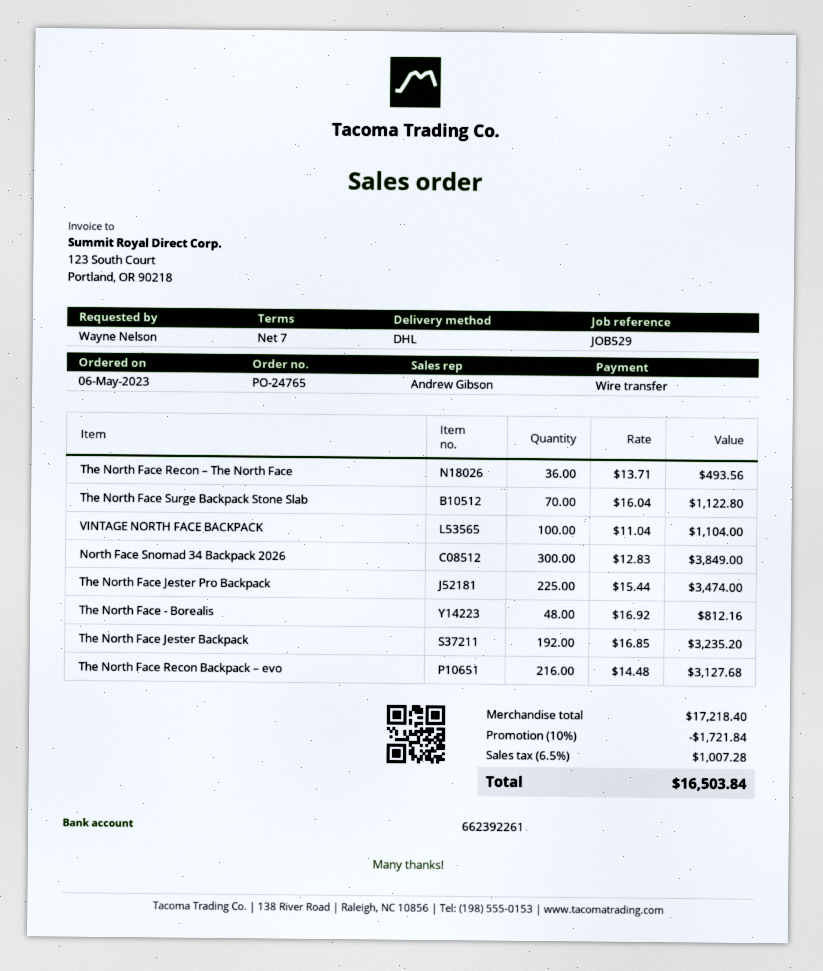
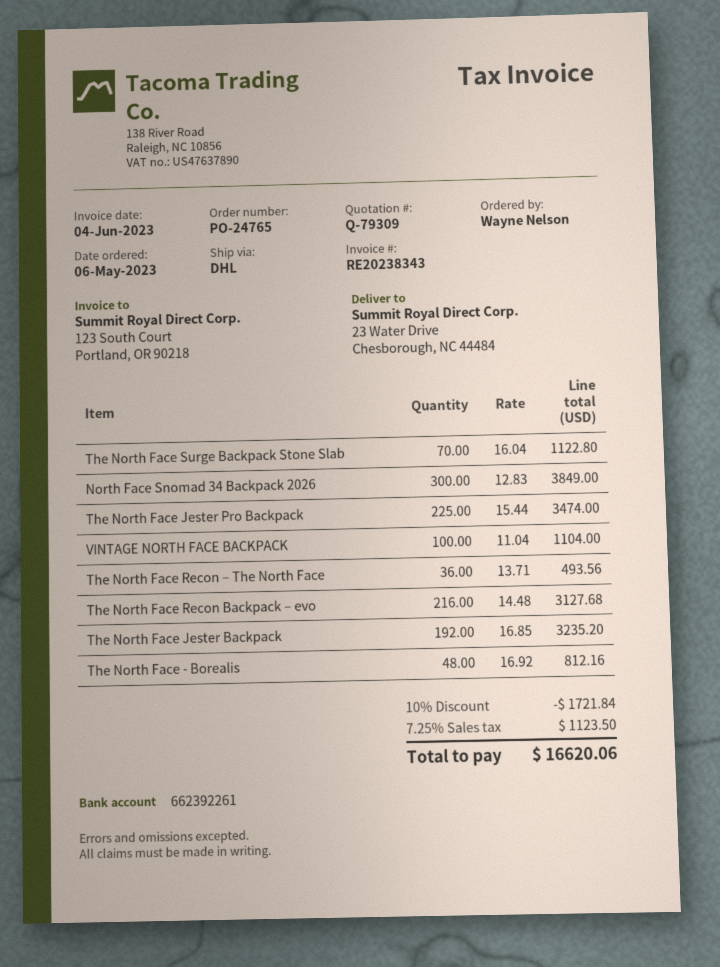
tax: 6.5% = 1007.28 -> 7.25% = 1123.50
total: 16503.84 -> 16620.06

